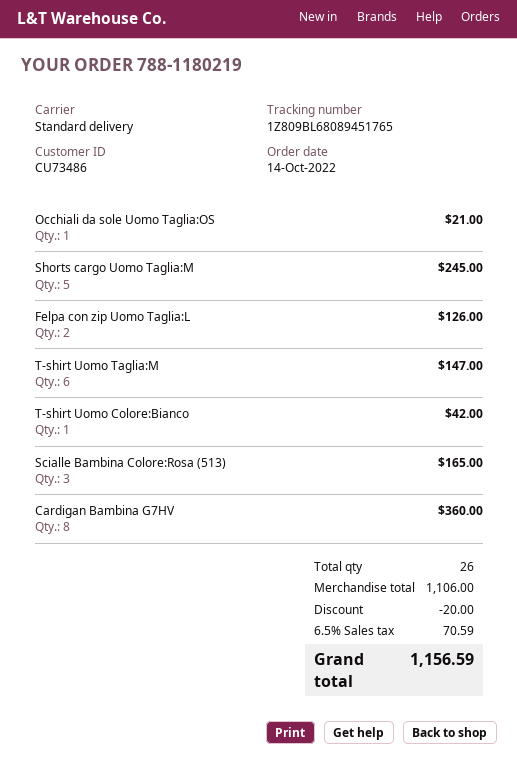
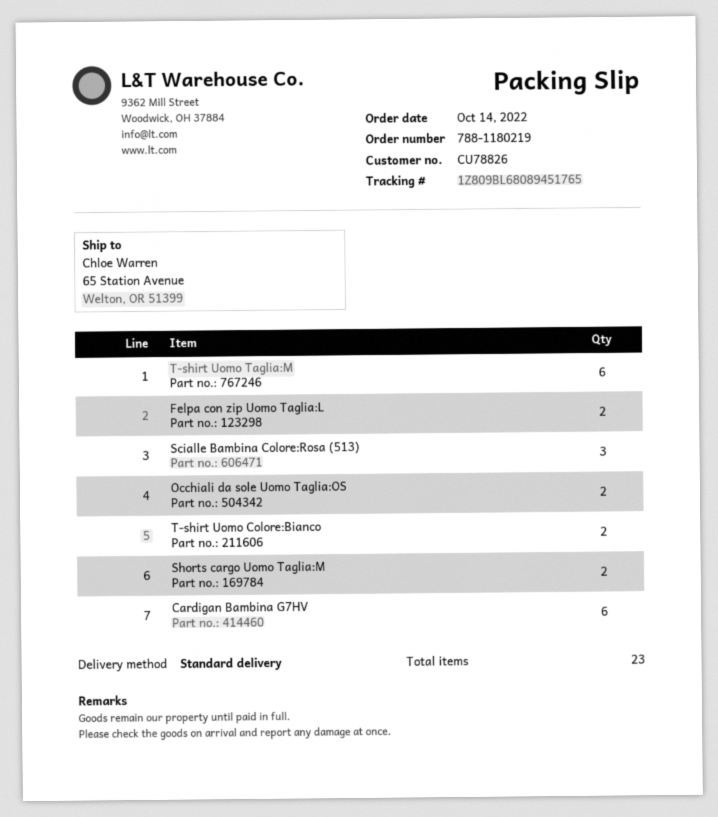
customer number: CU73486 -> CU78826
Occhiali da sole Uomo Taglia:OS: 1 -> 2
Shorts cargo Uomo Taglia:M: 5 -> 2
T-shirt Uomo Colore:Bianco: 1 -> 2
Cardigan Bambina G7HV: 8 -> 6
total quantity: 26 -> 23

